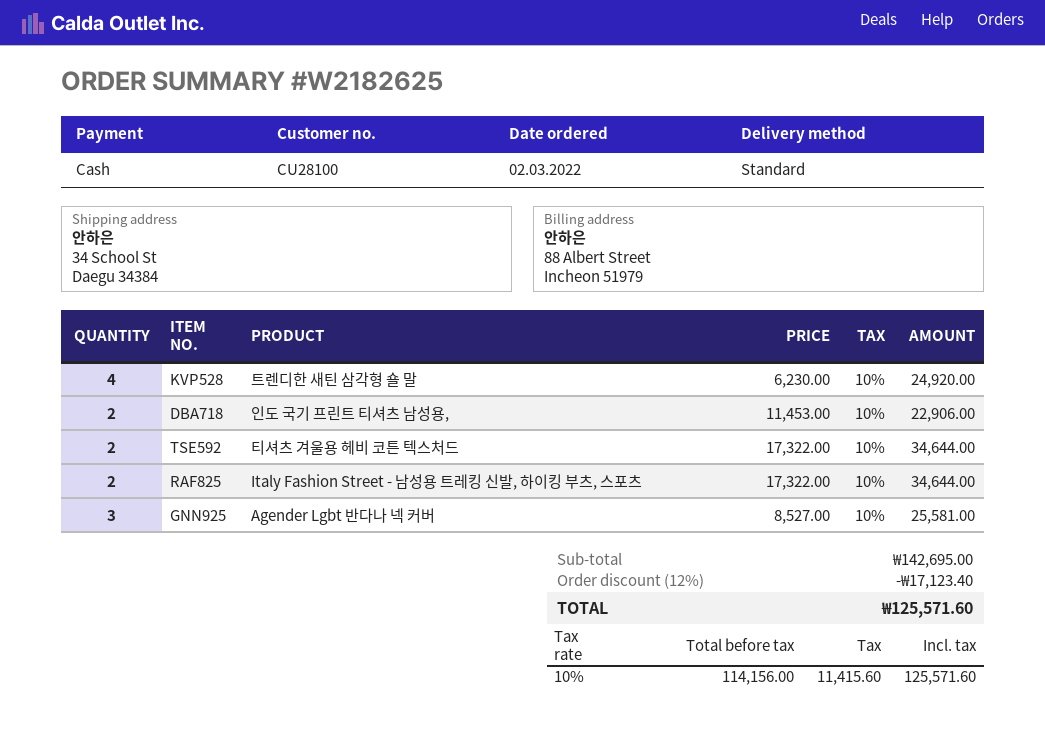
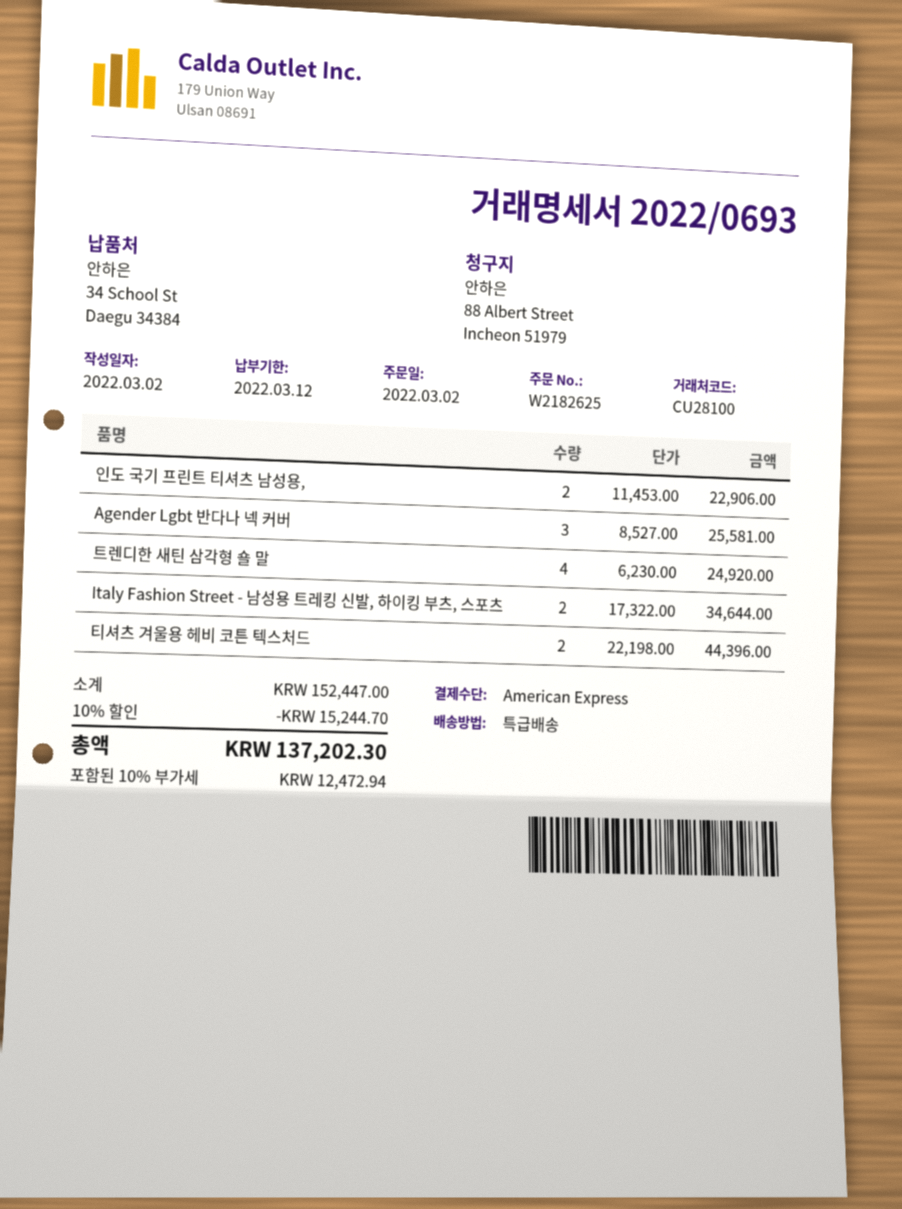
payment method: cash -> American Express
shipping method: standard -> express
티셔츠 겨울용 헤비 코튼 텍스처드: 2 x 17322.00 = 34644.00 -> 2 x 22198.00 = 44396.00
subtotal: 142695.00 -> 152447.00
discount: 12% = 17123.40 -> 10% = 15244.70
tax: 10% = 11415.60 -> 10% = 12472.94
total: 125571.60 -> 137202.30

